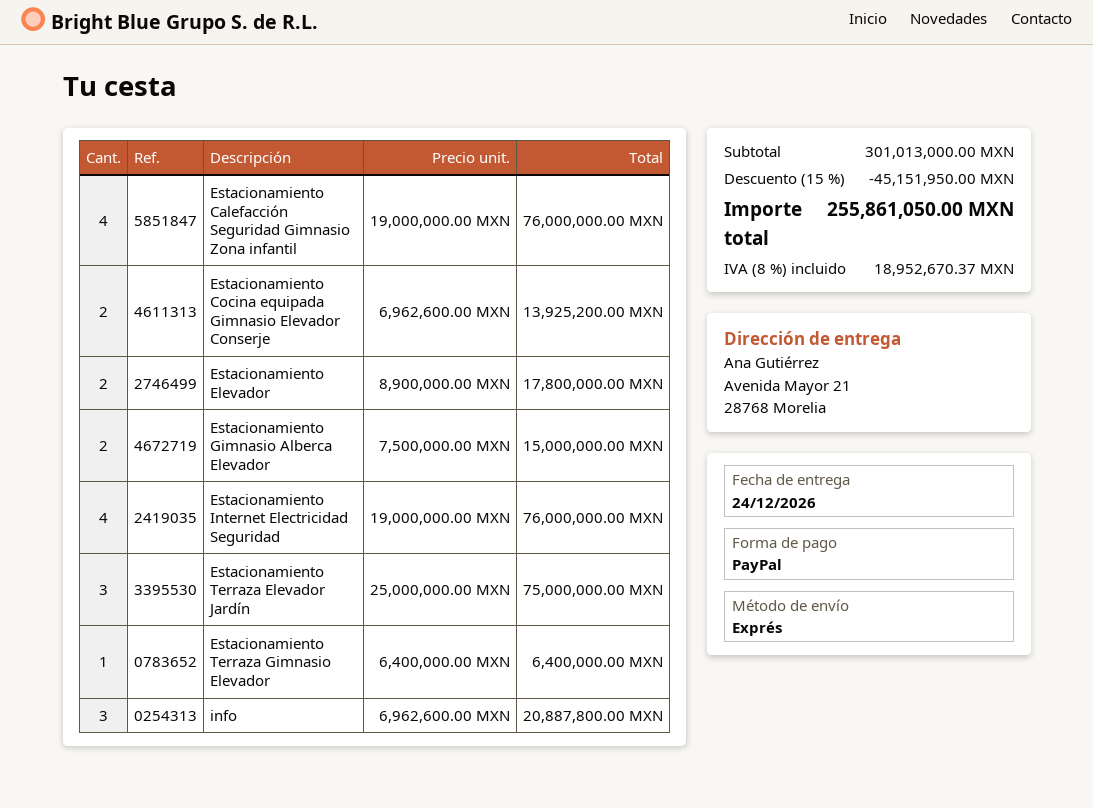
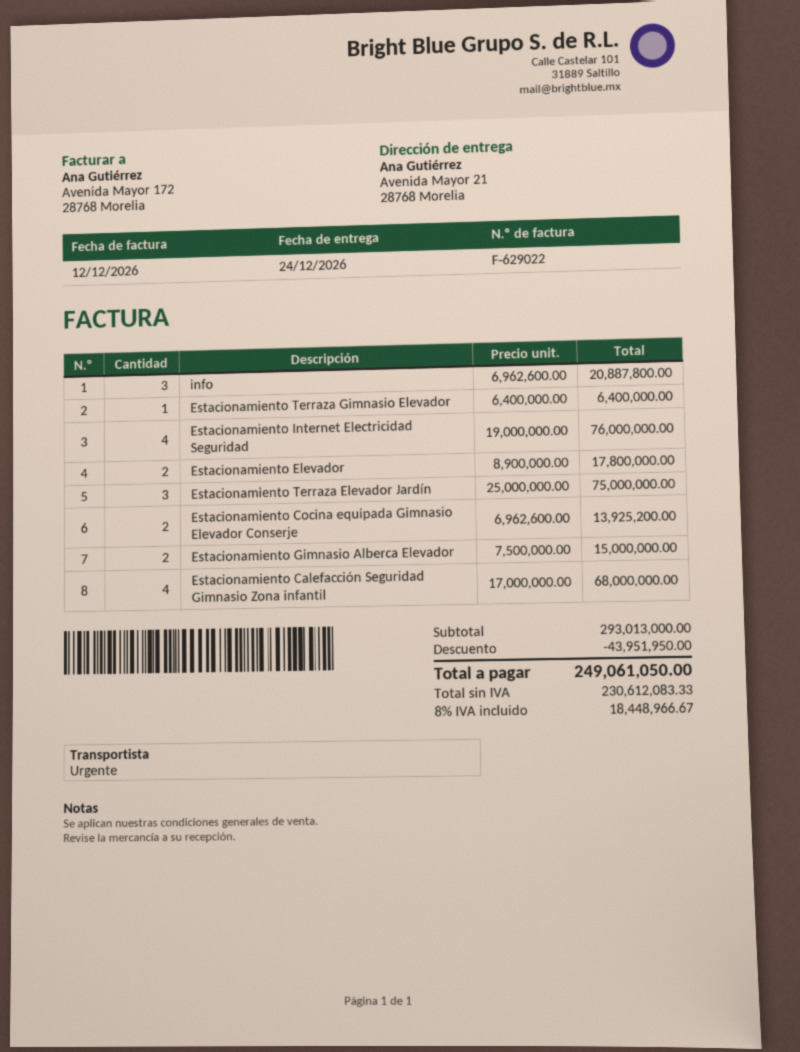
Estacionamiento Calefacción Seguridad Gimnasio Zona infantil: 4 x 19000000.00 = 76000000.00 -> 4 x 17000000.00 = 68000000.00
subtotal: 301013000.00 -> 293013000.00
discount: 45151950.00 -> 43951950.00
tax: 8% = 18952670.37 -> 8% = 18448966.67
total: 255861050.00 -> 249061050.00

